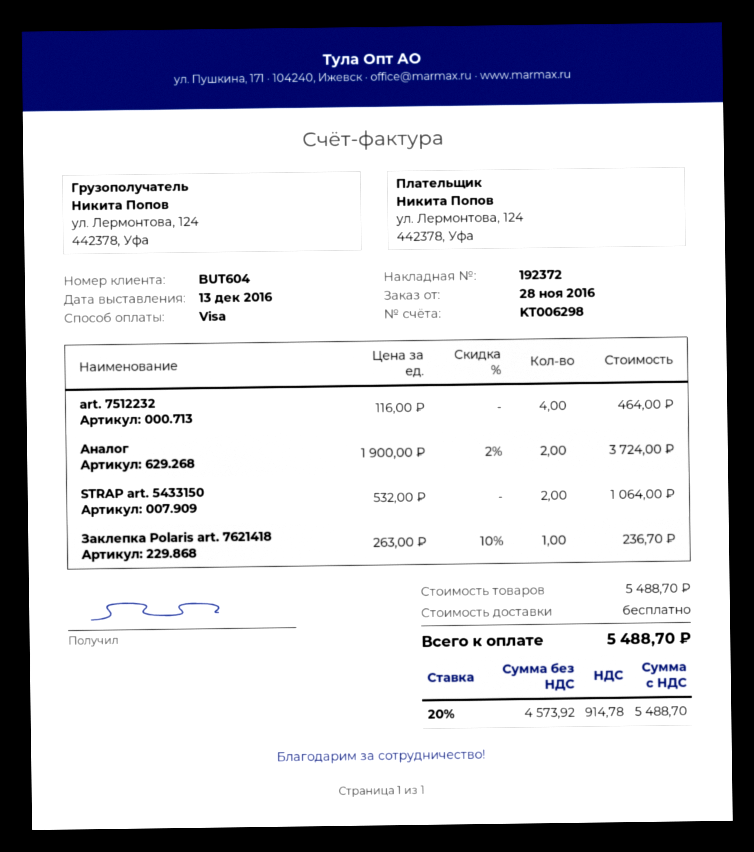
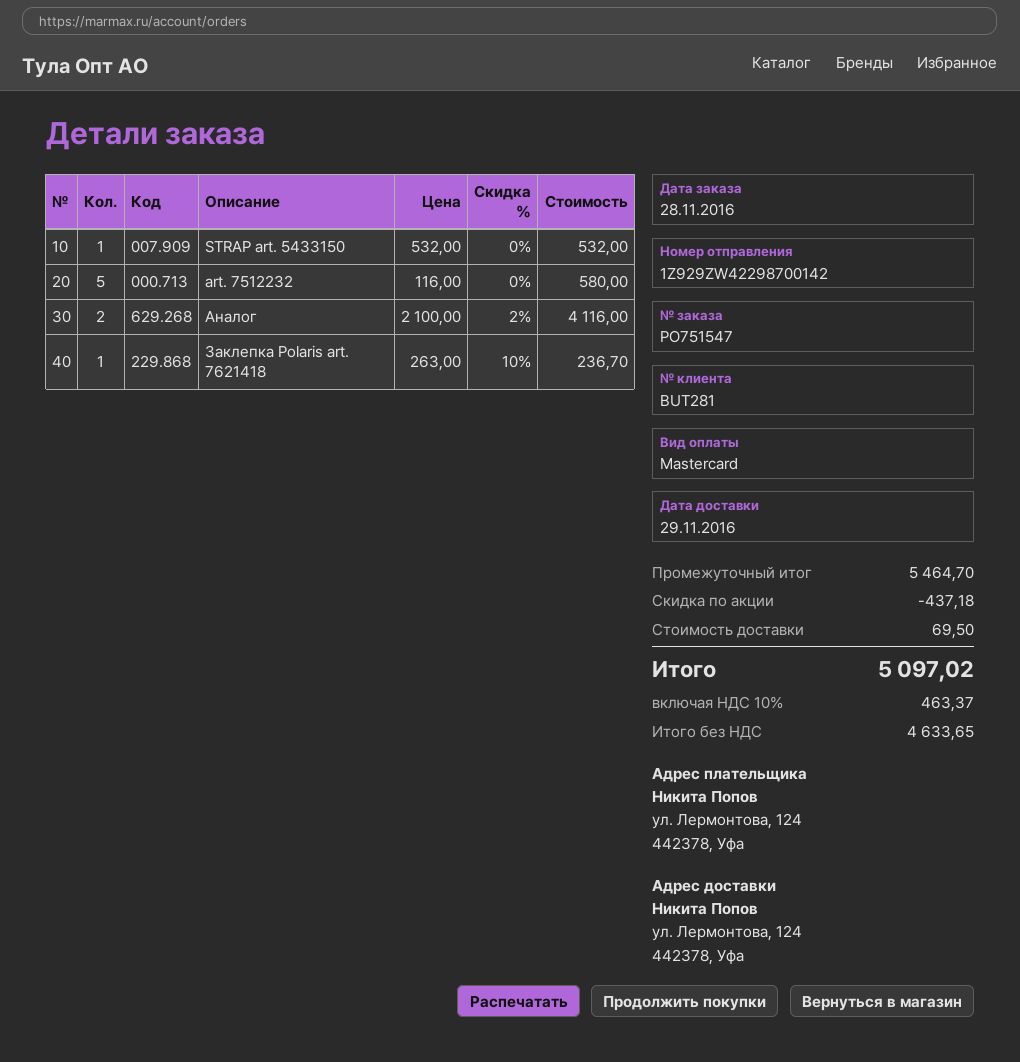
customer number: BUT604 -> BUT281
payment method: Visa -> Mastercard
art. 7512232: 4 x 116.00 = 464.00 -> 5 x 116.00 = 580.00
Аналог: 2 x 1900.00 - 2% = 3724.00 -> 2 x 2100.00 - 2% = 4116.00
STRAP art. 5433150: 2 x 532.00 = 1064.00 -> 1 x 532.00 = 532.00
subtotal: 5488.70 -> 5464.70
discount: none -> 437.18
shipping: 0.00 -> 69.50
net: 4573.92 -> 4633.65
tax: 20% = 914.78 -> 10% = 463.37
total: 5488.70 -> 5097.02

